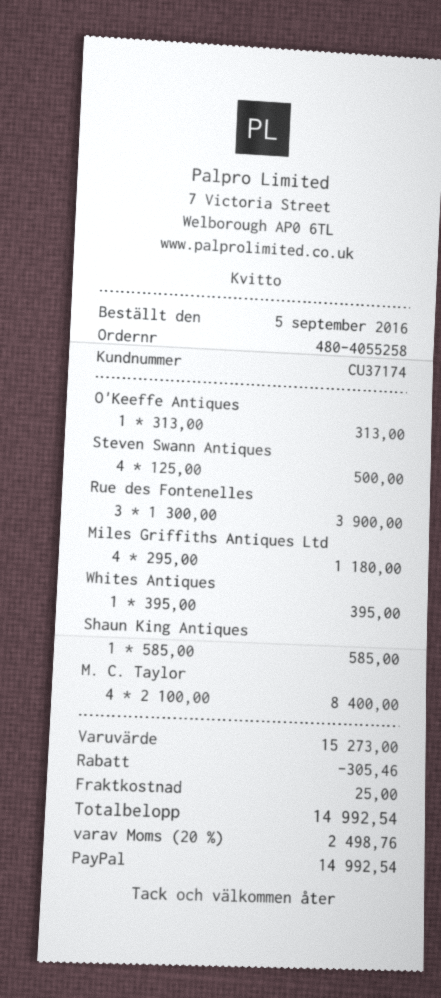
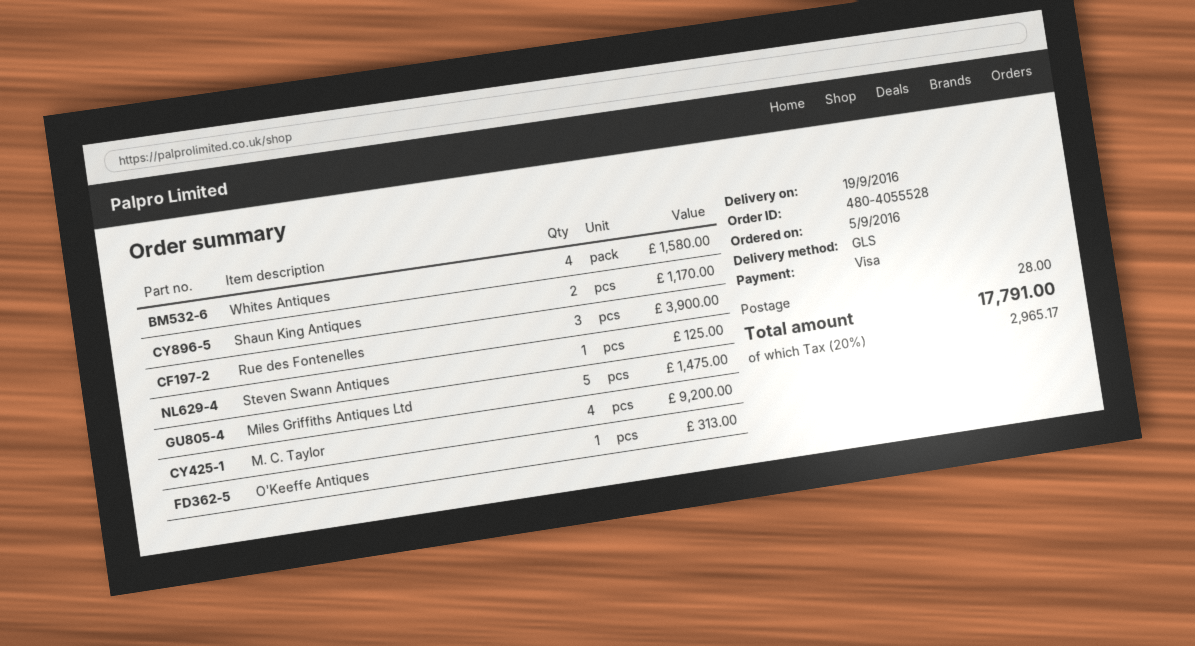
order number: 480-4055258 -> 480-4055528
payment method: PayPal -> Visa
Steven Swann Antiques: 4 for 500.00 -> 1 for 125.00
Miles Griffiths Antiques Ltd: 4 for 1180.00 -> 5 for 1475.00
Whites Antiques: 1 for 395.00 -> 4 for 1580.00
Shaun King Antiques: 1 for 585.00 -> 2 for 1170.00
M. C. Taylor: 4 for 8400.00 -> 4 for 9200.00
discount: 305.46 -> none
shipping: 25.00 -> 28.00
tax: 20% = 2498.76 -> 20% = 2965.17
total: 14992.54 -> 17791.00

